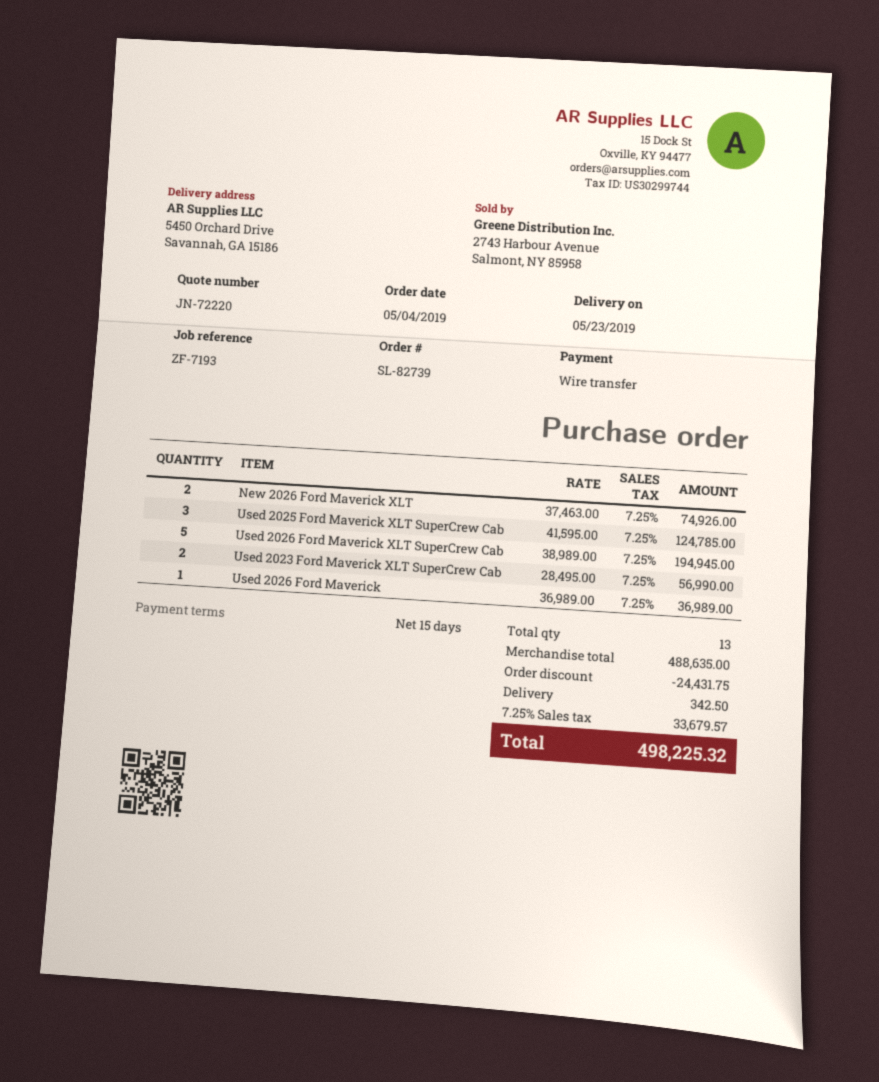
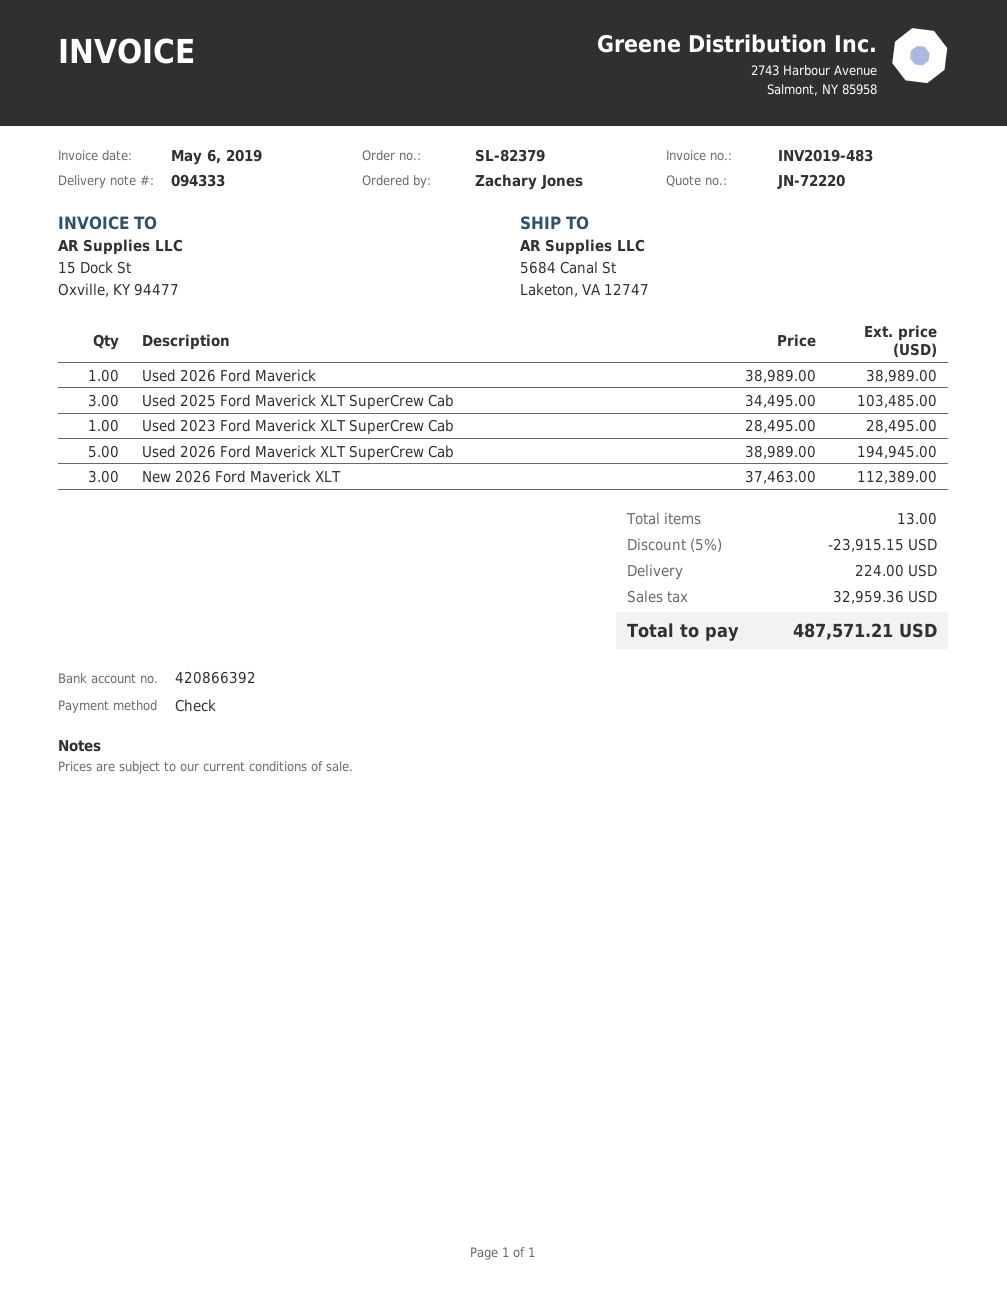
order number: SL-82739 -> SL-82379
payment method: bank transfer -> cheque
ship to: 5450 Orchard Drive, Savannah, GA 15186 -> 5684 Canal St, Laketon, VA 12747
New 2026 Ford Maverick XLT: 2 x 37463.00 = 74926.00 -> 3 x 37463.00 = 112389.00
Used 2025 Ford Maverick XLT SuperCrew Cab: 3 x 41595.00 = 124785.00 -> 3 x 34495.00 = 103485.00
Used 2023 Ford Maverick XLT SuperCrew Cab: 2 x 28495.00 = 56990.00 -> 1 x 28495.00 = 28495.00
Used 2026 Ford Maverick: 1 x 36989.00 = 36989.00 -> 1 x 38989.00 = 38989.00
discount: 24431.75 -> 23915.15
shipping: 342.50 -> 224.00
tax: 33679.57 -> 32959.36
total: 498225.32 -> 487571.21

